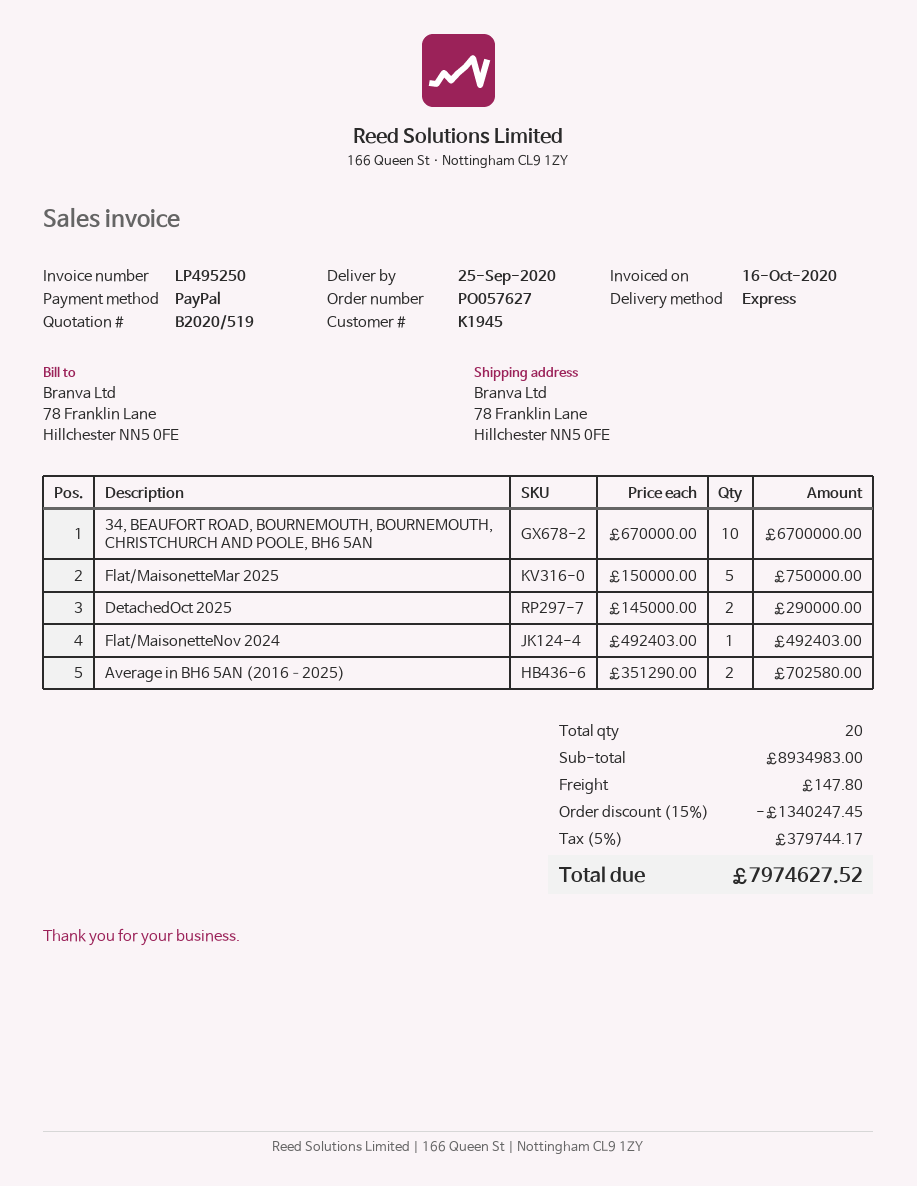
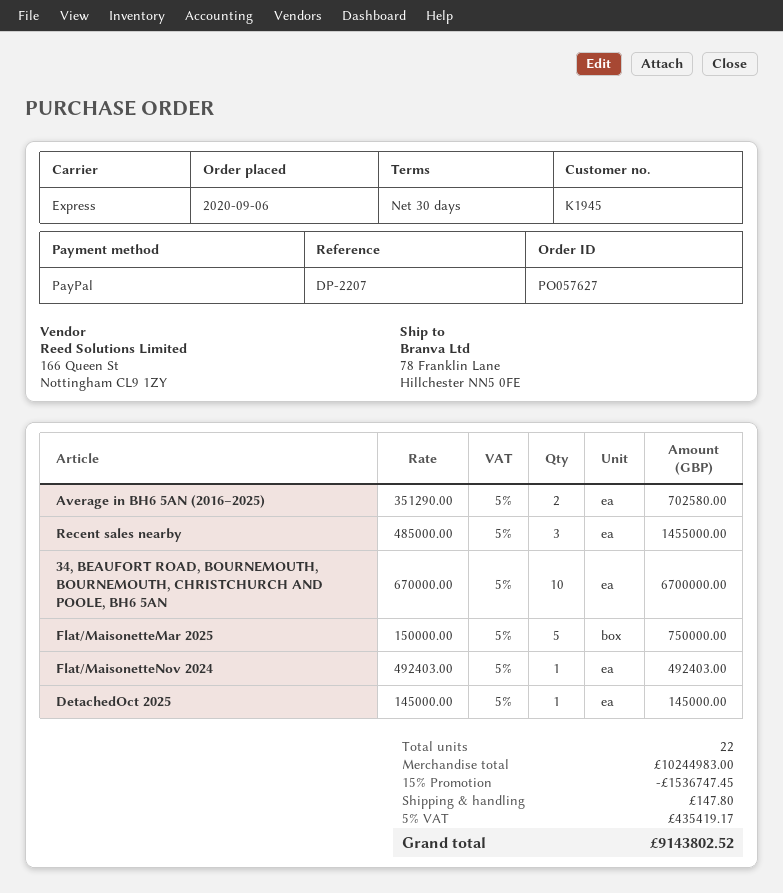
DetachedOct 2025: 2 x 145000.00 = 290000.00 -> 1 x 145000.00 = 145000.00
Recent sales nearby: none -> 3 x 485000.00 = 1455000.00
total quantity: 20 -> 22
subtotal: 8934983.00 -> 10244983.00
discount: 15% = 1340247.45 -> 15% = 1536747.45
tax: 5% = 379744.17 -> 5% = 435419.17
total: 7974627.52 -> 9143802.52

